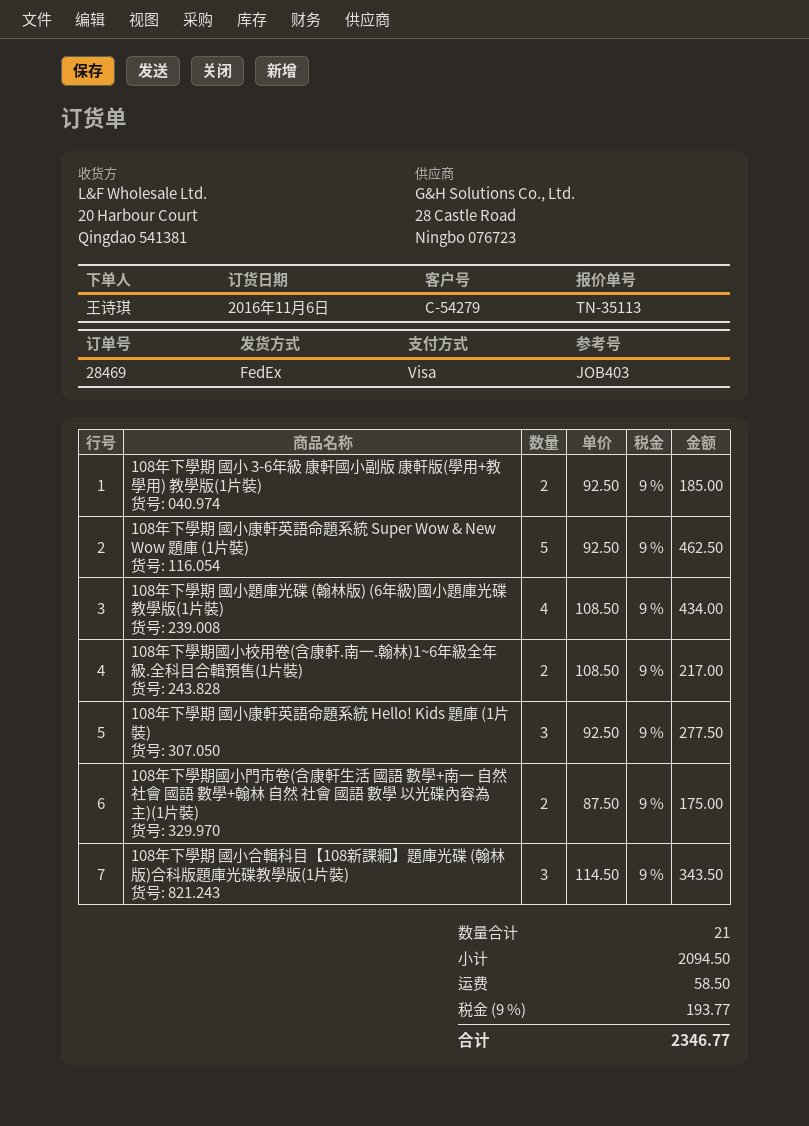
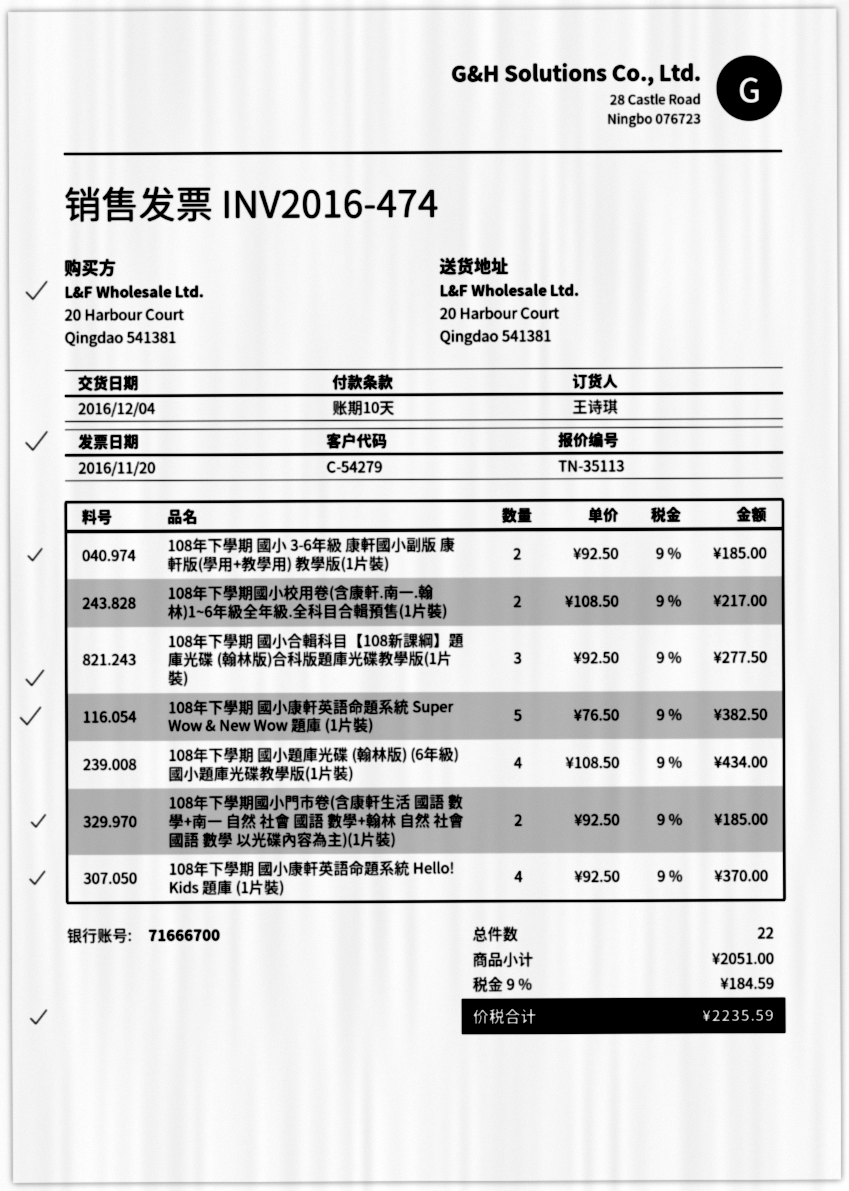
108年下學期 國小康軒英語命題系統 Super Wow & New Wow 題庫 (1片裝): 5 x 92.50 = 462.50 -> 5 x 76.50 = 382.50
108年下學期 國小康軒英語命題系統 Hello! Kids 題庫 (1片裝): 3 x 92.50 = 277.50 -> 4 x 92.50 = 370.00
108年下學期國小門市卷(含康軒生活 國語 數學+南一 自然 社會 國語 數學+翰林 自然 社會 國語 數學 以光碟內容為主)(1片裝): 2 x 87.50 = 175.00 -> 2 x 92.50 = 185.00
108年下學期 國小合輯科目【108新課綱】題庫光碟 (翰林版)合科版題庫光碟教學版(1片裝): 3 x 114.50 = 343.50 -> 3 x 92.50 = 277.50
total quantity: 21 -> 22
subtotal: 2094.50 -> 2051.00
shipping: 58.50 -> none
tax: 9% = 193.77 -> 9% = 184.59
total: 2346.77 -> 2235.59

